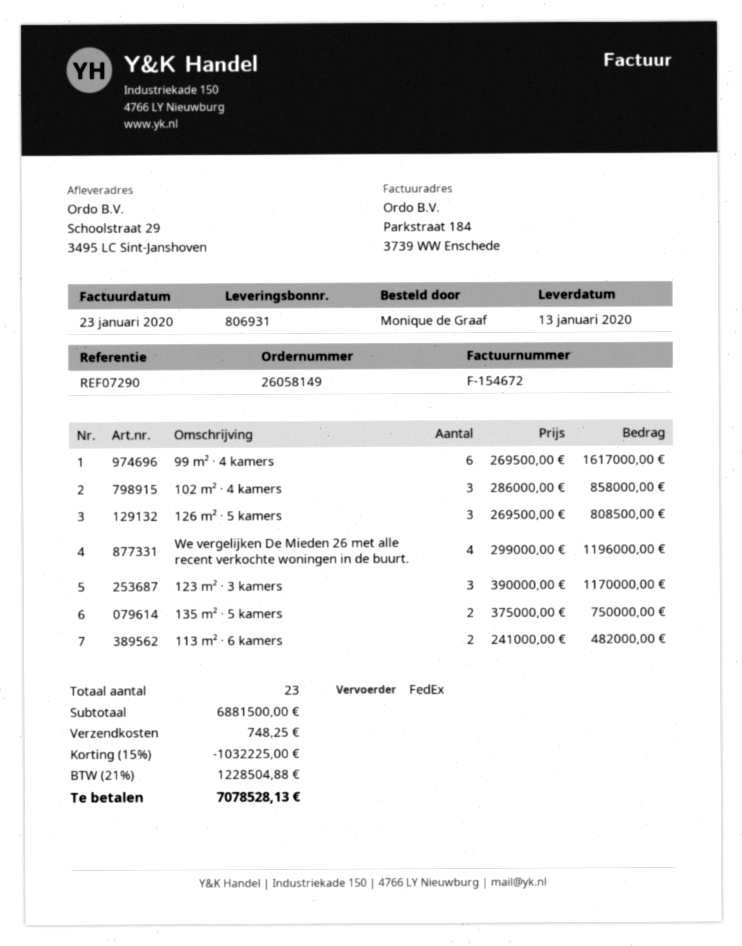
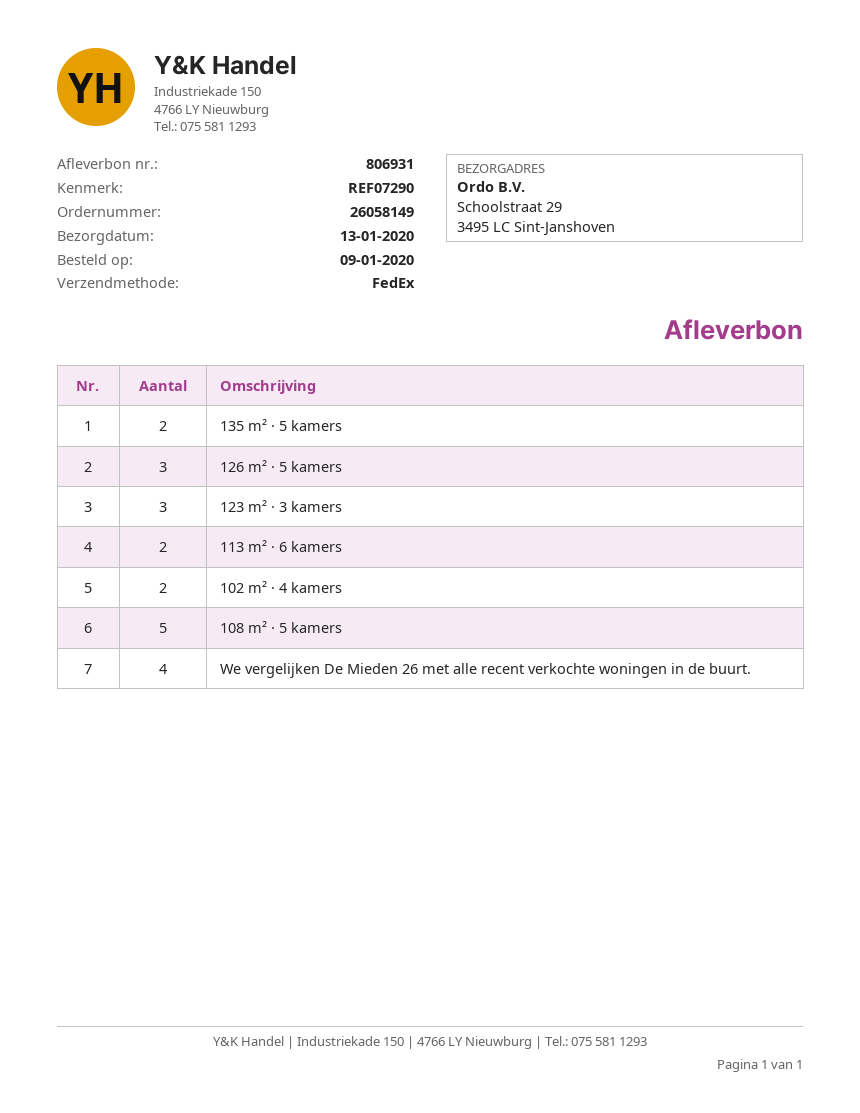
99 m² · 4 kamers: 6 -> none
102 m² · 4 kamers: 3 -> 2
108 m² · 5 kamers: none -> 5

